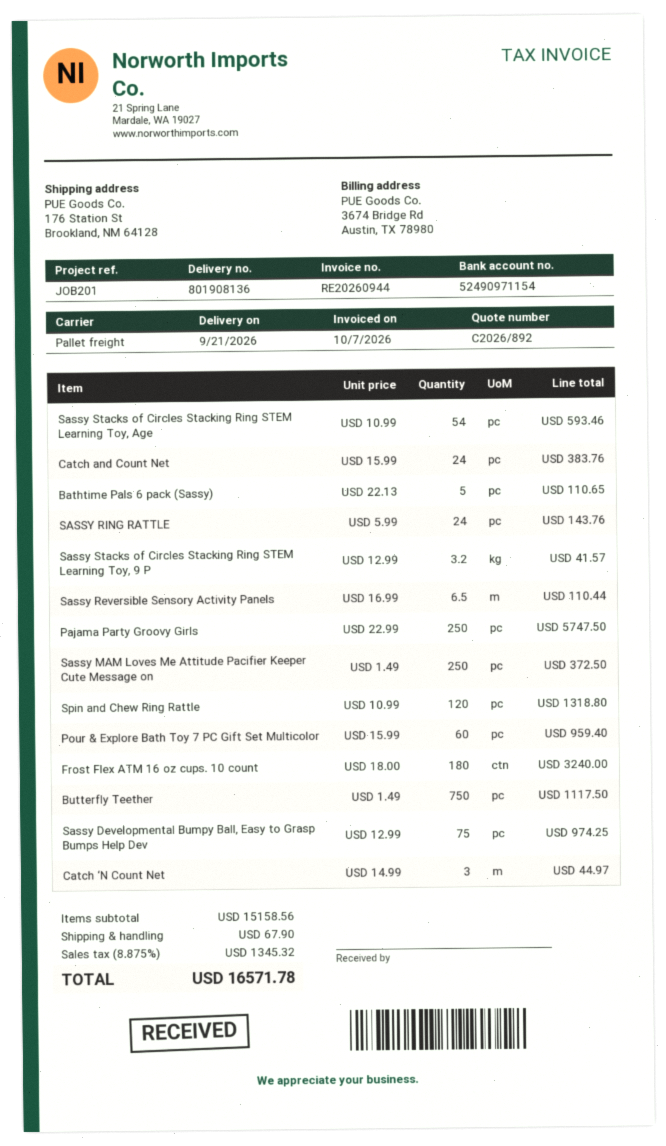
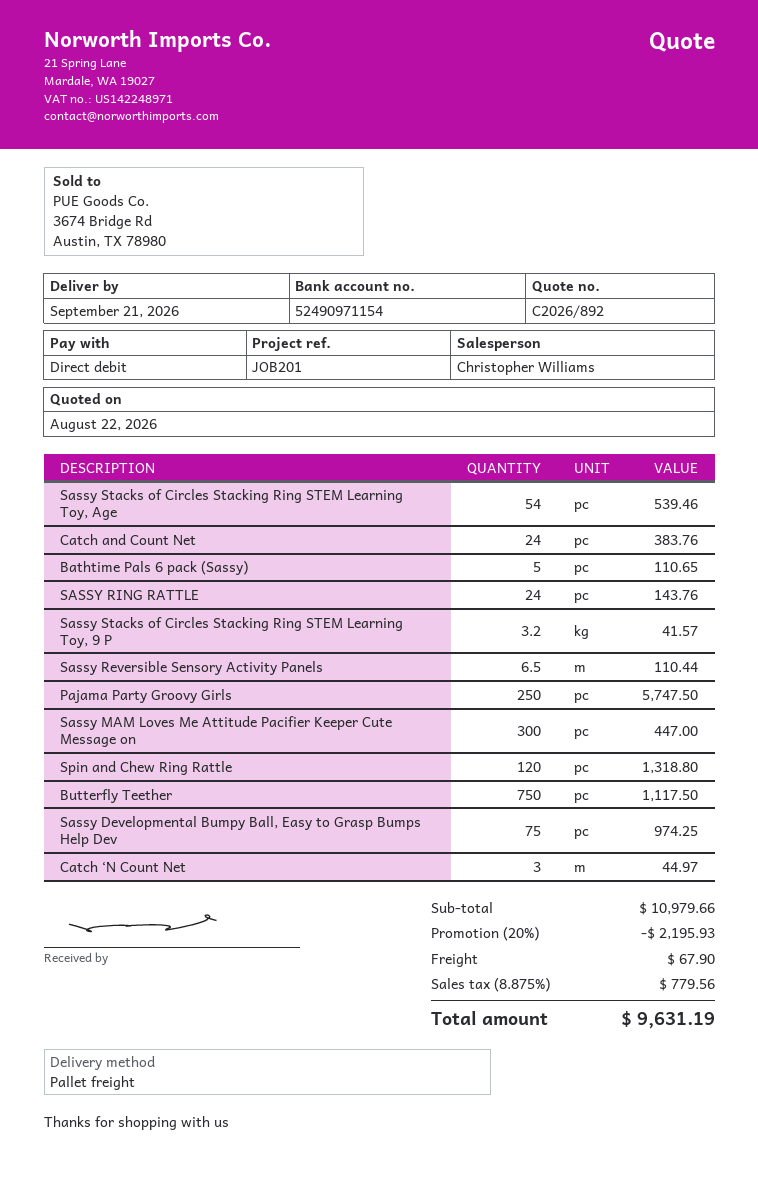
Sassy Stacks of Circles Stacking Ring STEM Learning Toy, Age: 54 for 593.46 -> 54 for 539.46
Sassy MAM Loves Me Attitude Pacifier Keeper Cute Message on: 250 for 372.50 -> 300 for 447.00
Pour & Explore Bath Toy 7 PC Gift Set Multicolor: 60 for 959.40 -> none
Frost Flex ATM 16 oz cups. 10 count: 180 for 3240.00 -> none
subtotal: 15158.56 -> 10979.66
discount: none -> 20% = 2195.93
tax: 8.875% = 1345.32 -> 8.875% = 779.56
total: 16571.78 -> 9631.19

